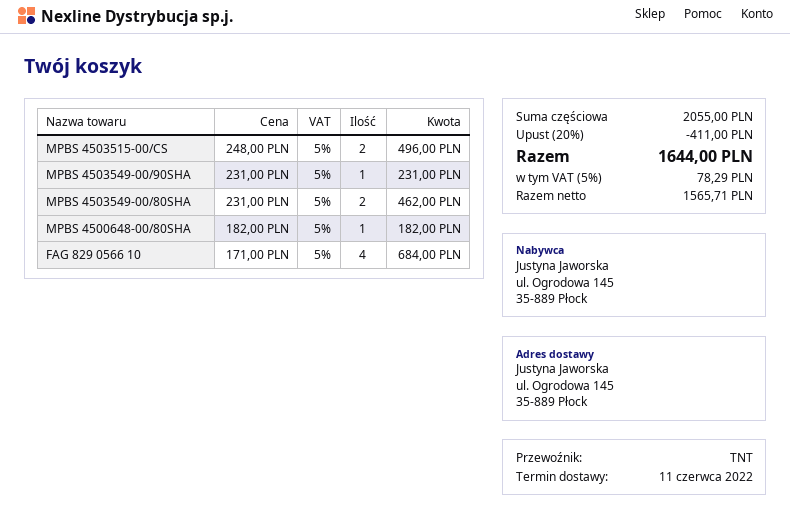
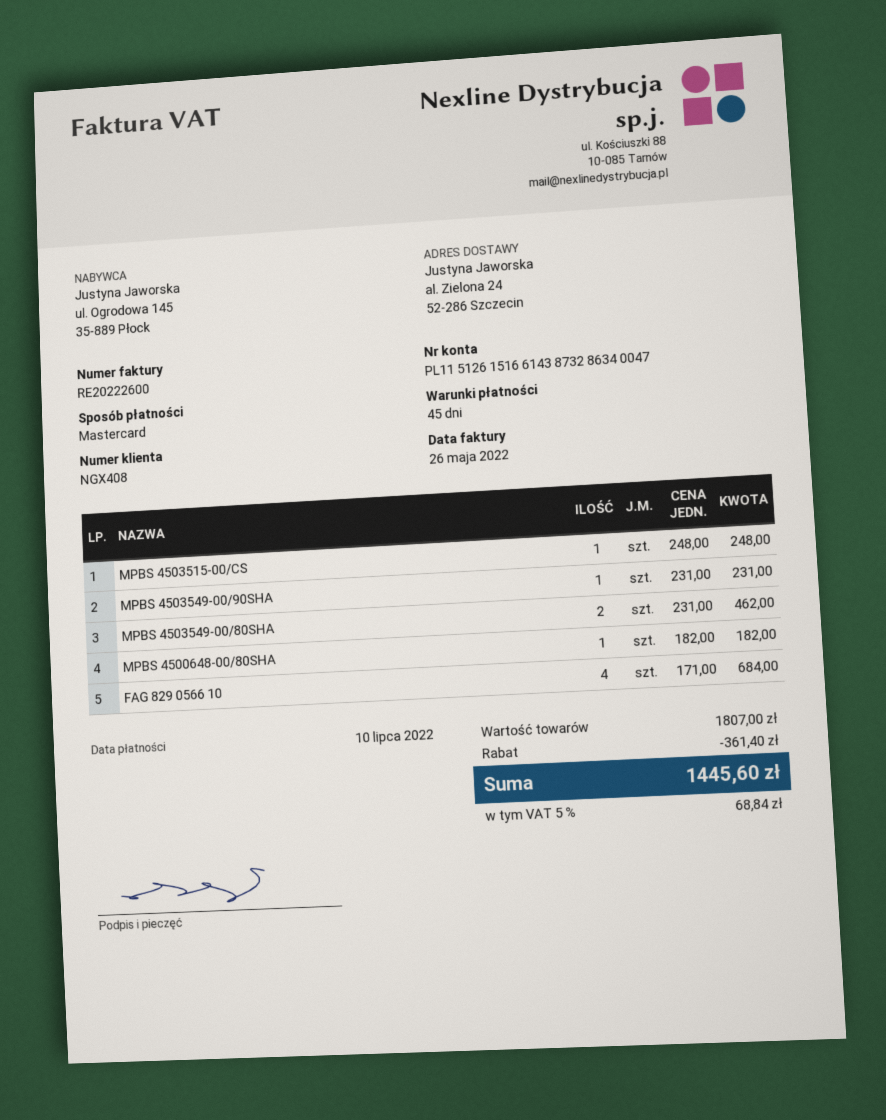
ship to: ul. Ogrodowa 145, 35-889 Płock -> al. Zielona 24, 52-286 Szczecin
MPBS 4503515-00/CS: 2 x 248.00 = 496.00 -> 1 x 248.00 = 248.00
subtotal: 2055.00 -> 1807.00
discount: 411.00 -> 361.40
tax: 5% = 78.29 -> 5% = 68.84
total: 1644.00 -> 1445.60

